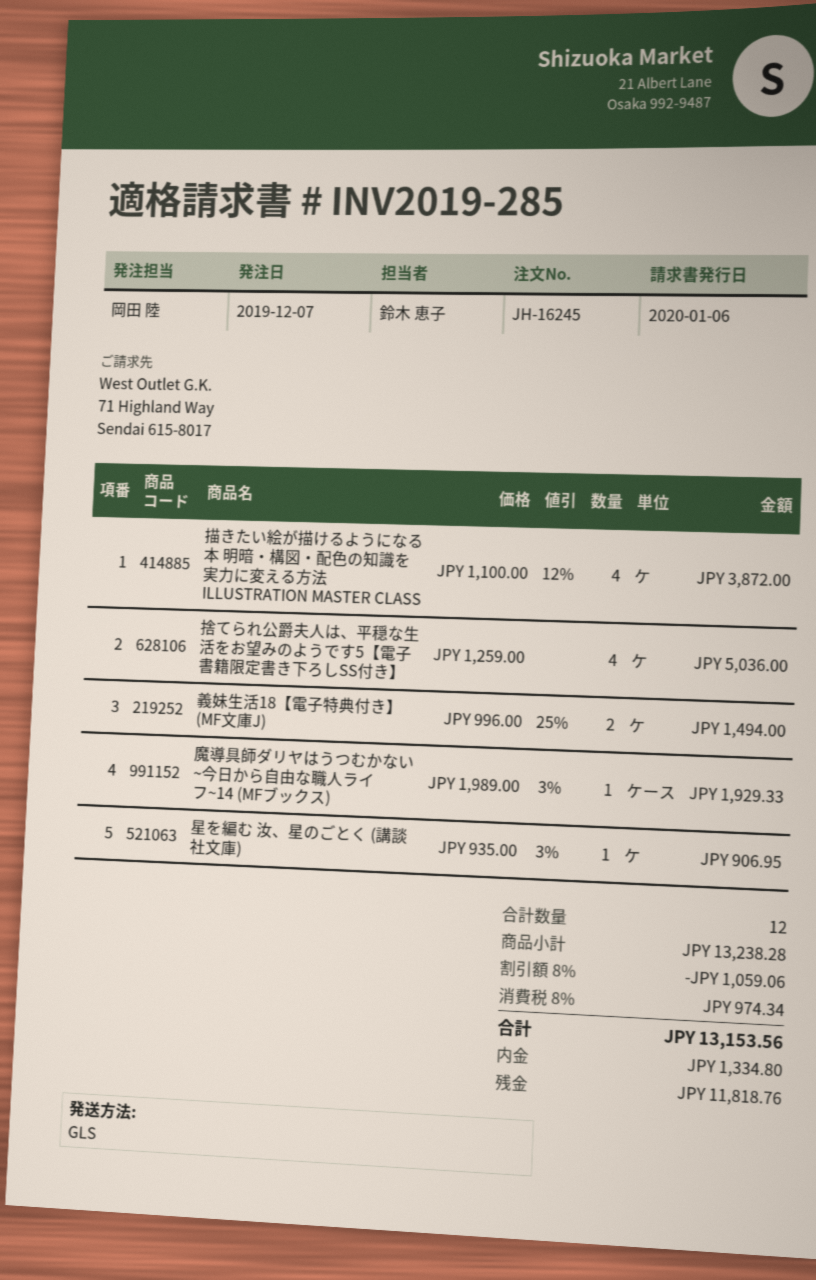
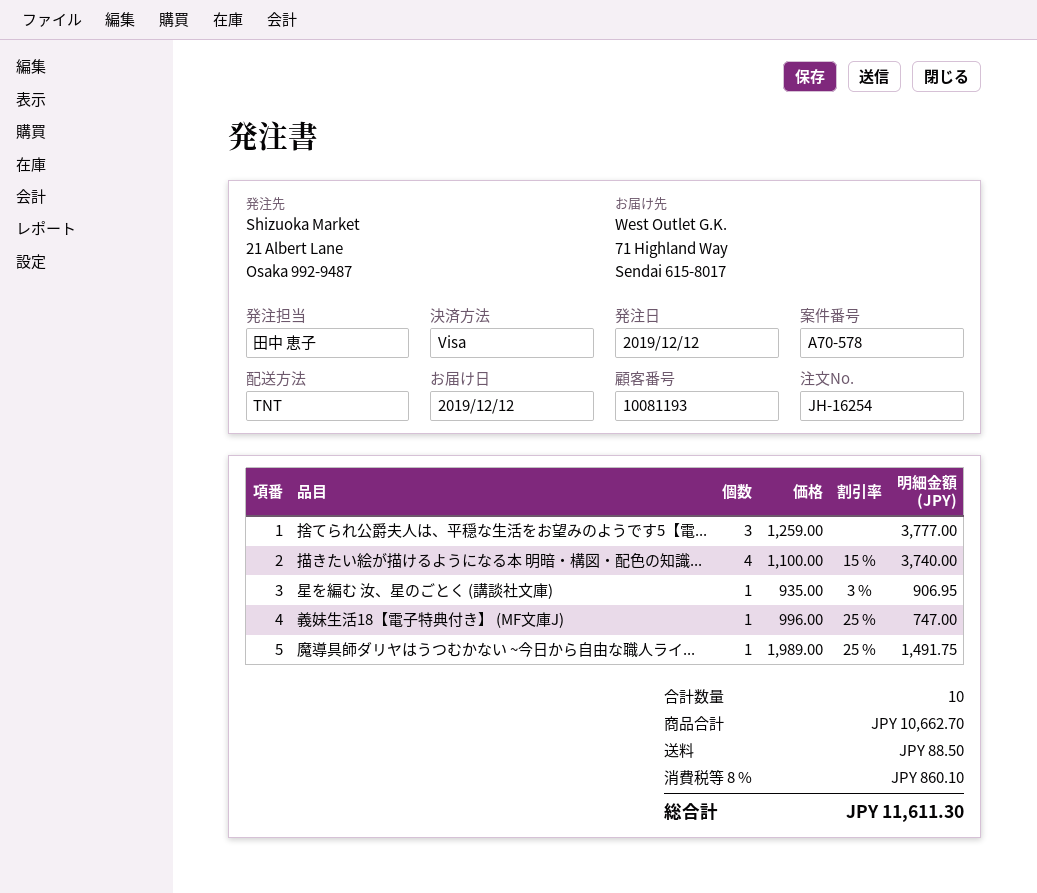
order number: JH-16245 -> JH-16254
order date: 2019-12-07 -> 2019-12-12
ordered by: 岡田 陸 -> 田中 恵子
shipping method: GLS -> TNT
描きたい絵が描けるようになる本 明暗・構図・配色の知識を実力に変える方法 ILLUSTRATION MASTER CLASS: 4 x 1100.00 - 12% = 3872.00 -> 4 x 1100.00 - 15% = 3740.00
捨てられ公爵夫人は、平穏な生活をお望みのようです5【電子書籍限定書き下ろしSS付き】: 4 x 1259.00 = 5036.00 -> 3 x 1259.00 = 3777.00
義妹生活18【電子特典付き】 (MF文庫J): 2 x 996.00 - 25% = 1494.00 -> 1 x 996.00 - 25% = 747.00
魔導具師ダリヤはうつむかない ~今日から自由な職人ライフ~14 (MFブックス): 1 x 1989.00 - 3% = 1929.33 -> 1 x 1989.00 - 25% = 1491.75
total quantity: 12 -> 10
subtotal: 13238.28 -> 10662.70
discount: 8% = 1059.06 -> none
shipping: none -> 88.50
tax: 8% = 974.34 -> 8% = 860.10
total: 13153.56 -> 11611.30

